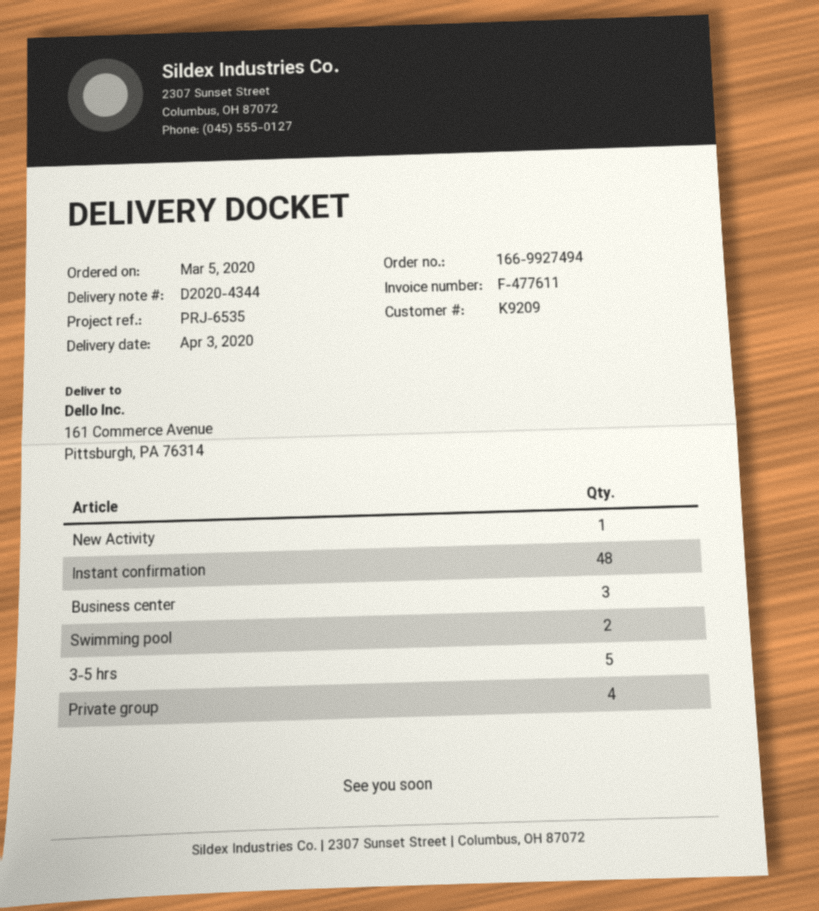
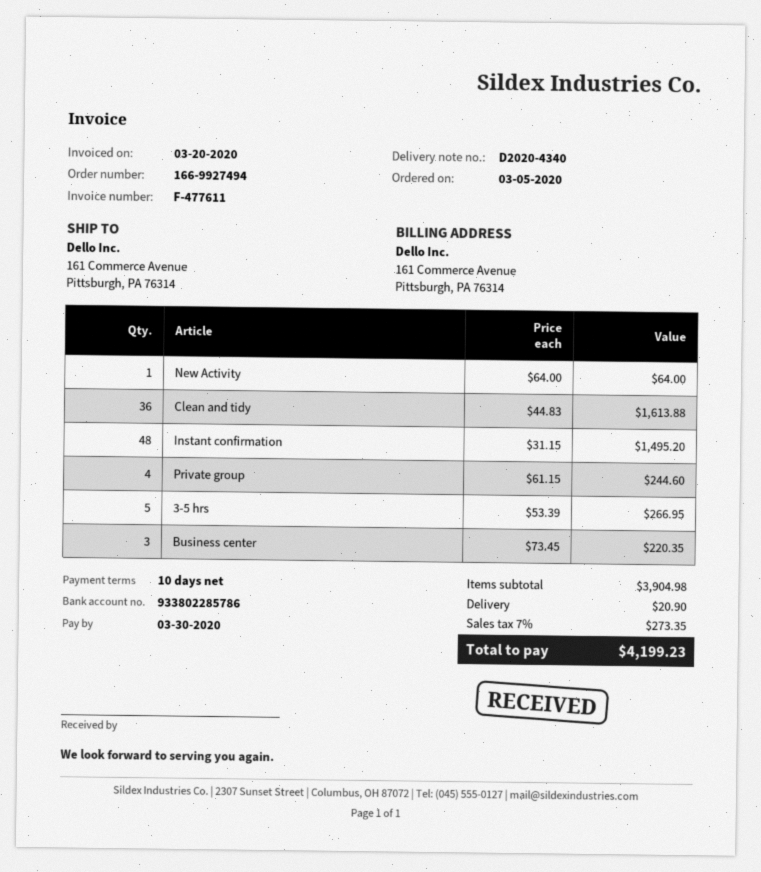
delivery note number: D2020-4344 -> D2020-4340
Swimming pool: 2 -> none
Clean and tidy: none -> 36

